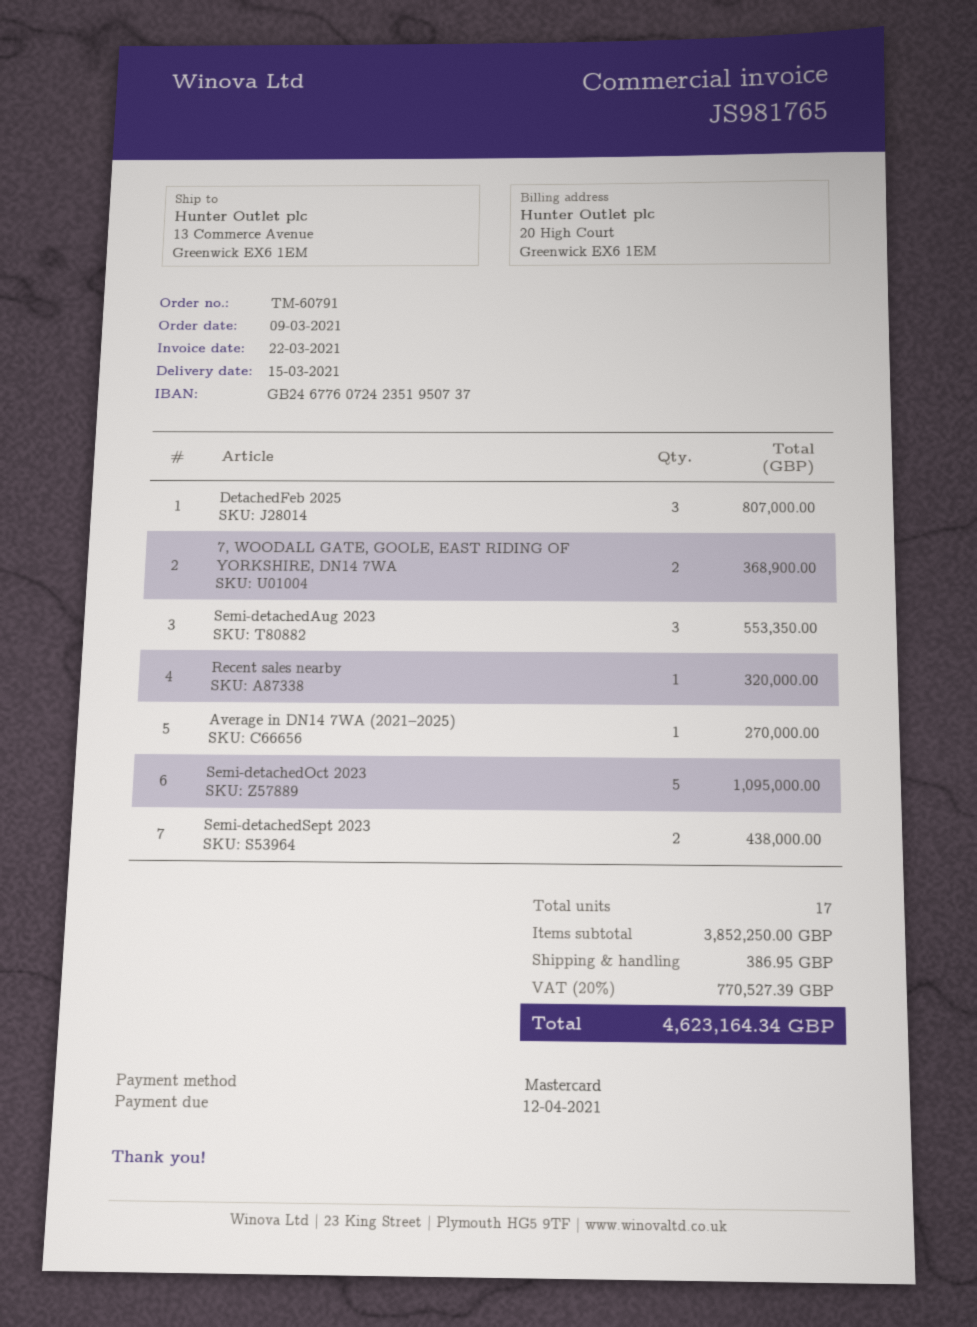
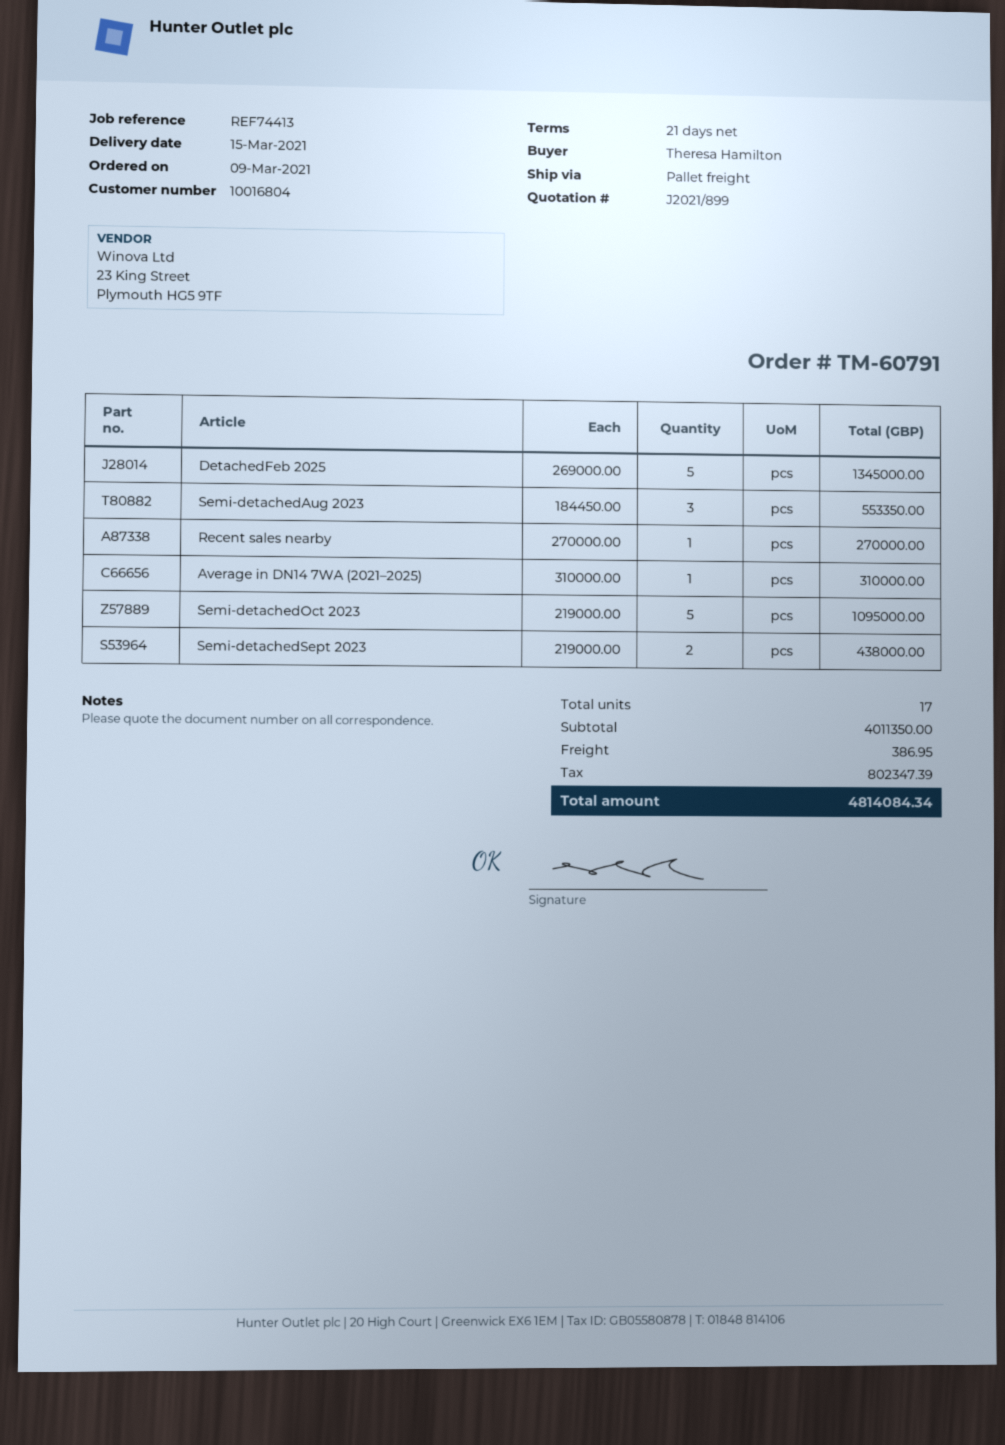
DetachedFeb 2025: 3 for 807000.00 -> 5 for 1345000.00
7, WOODALL GATE, GOOLE, EAST RIDING OF YORKSHIRE, DN14 7WA: 2 for 368900.00 -> none
Recent sales nearby: 1 for 320000.00 -> 1 for 270000.00
Average in DN14 7WA (2021–2025): 1 for 270000.00 -> 1 for 310000.00
subtotal: 3852250.00 -> 4011350.00
tax: 770527.39 -> 802347.39
total: 4623164.34 -> 4814084.34

